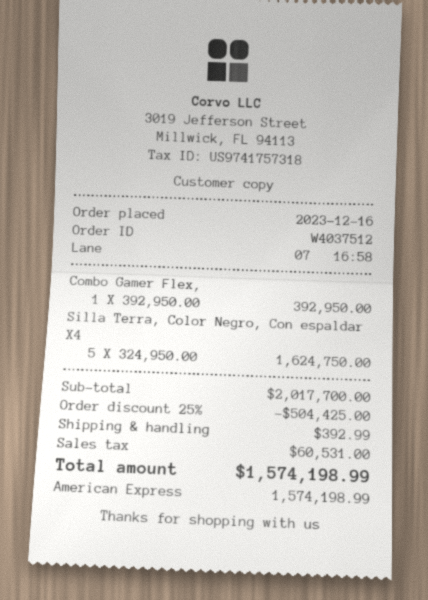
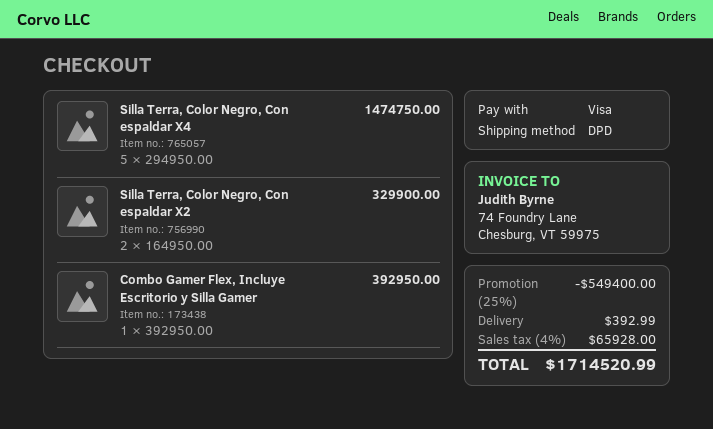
payment method: American Express -> Visa
Silla Terra, Color Negro, Con espaldar X4: 5 x 324950.00 = 1624750.00 -> 5 x 294950.00 = 1474750.00
Silla Terra, Color Negro, Con espaldar X2: none -> 2 x 164950.00 = 329900.00
discount: 25% = 504425.00 -> 25% = 549400.00
tax: 60531.00 -> 65928.00
total: 1574198.99 -> 1714520.99

